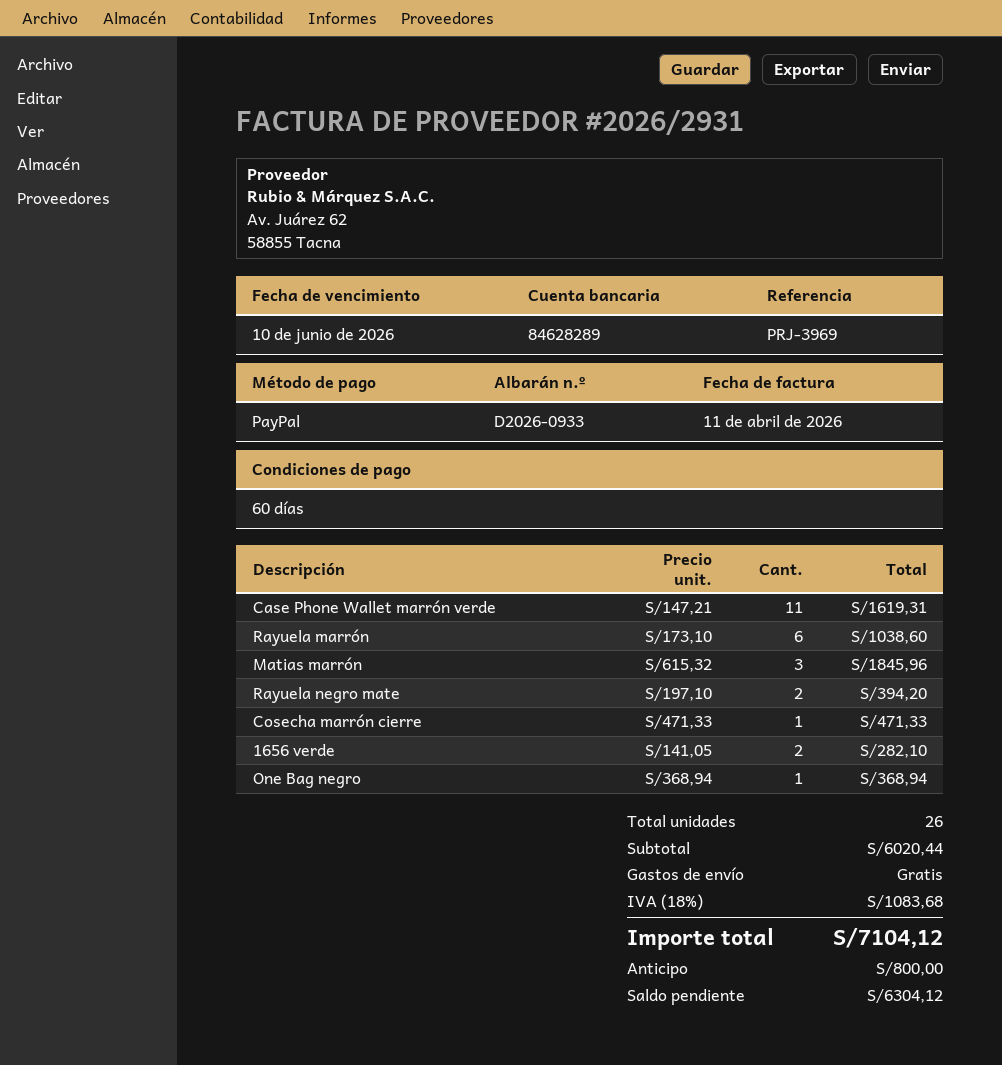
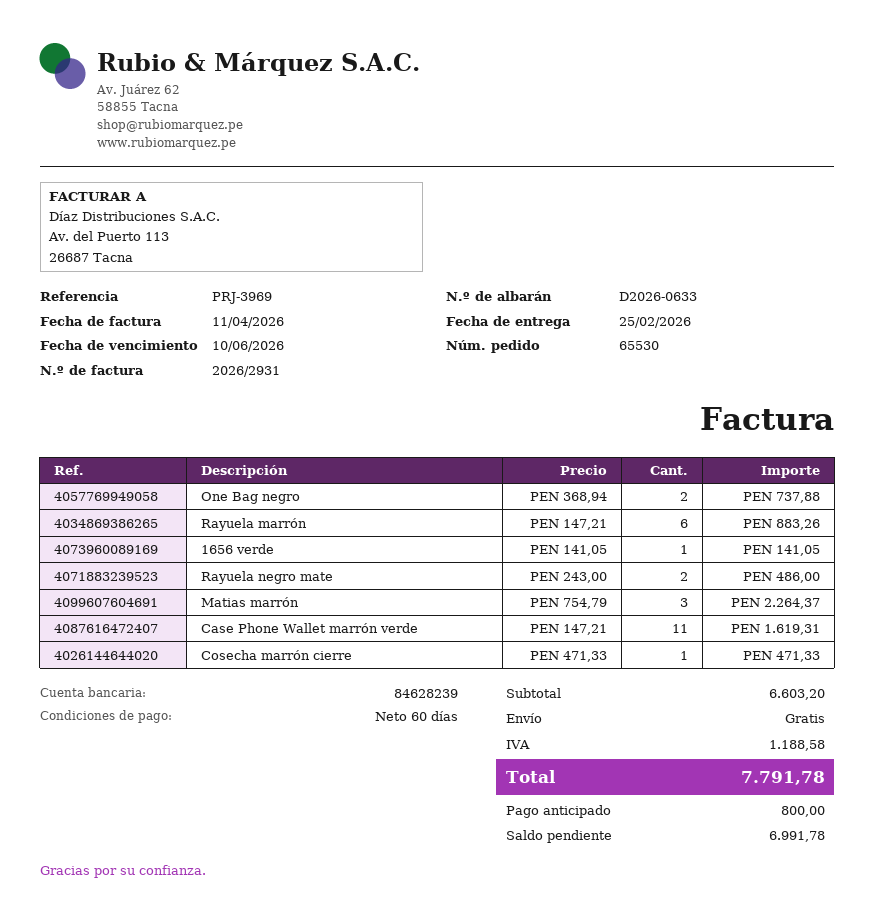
delivery note number: D2026-0933 -> D2026-0633
bank account: 84628289 -> 84628239
Rayuela marrón: 6 x 173.10 = 1038.60 -> 6 x 147.21 = 883.26
Matias marrón: 3 x 615.32 = 1845.96 -> 3 x 754.79 = 2264.37
Rayuela negro mate: 2 x 197.10 = 394.20 -> 2 x 243.00 = 486.00
1656 verde: 2 x 141.05 = 282.10 -> 1 x 141.05 = 141.05
One Bag negro: 1 x 368.94 = 368.94 -> 2 x 368.94 = 737.88
subtotal: 6020.44 -> 6603.20
tax: 1083.68 -> 1188.58
total: 7104.12 -> 7791.78
balance: 6304.12 -> 6991.78

